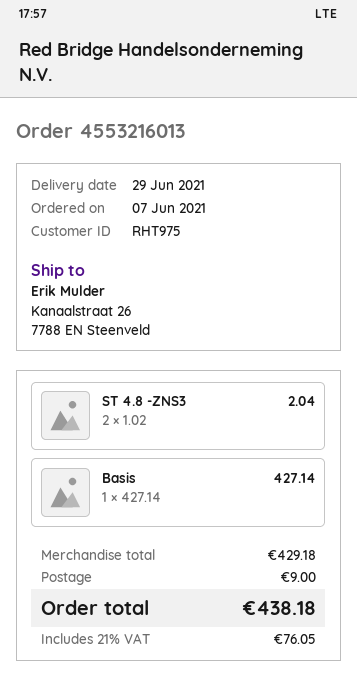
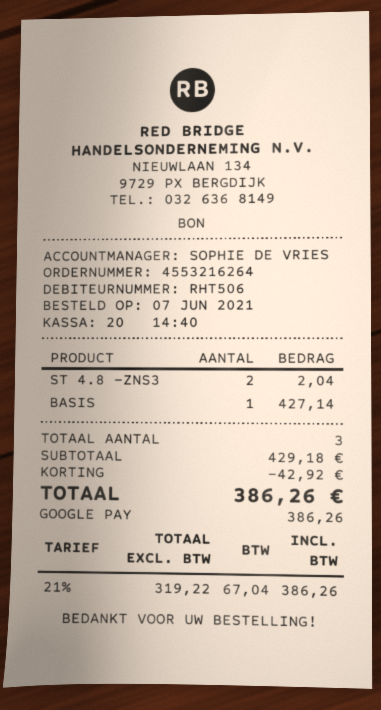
order number: 4553216013 -> 4553216264
customer number: RHT975 -> RHT506
discount: none -> 42.92
shipping: 9.00 -> none
tax: 21% = 76.05 -> 21% = 67.04
total: 438.18 -> 386.26

